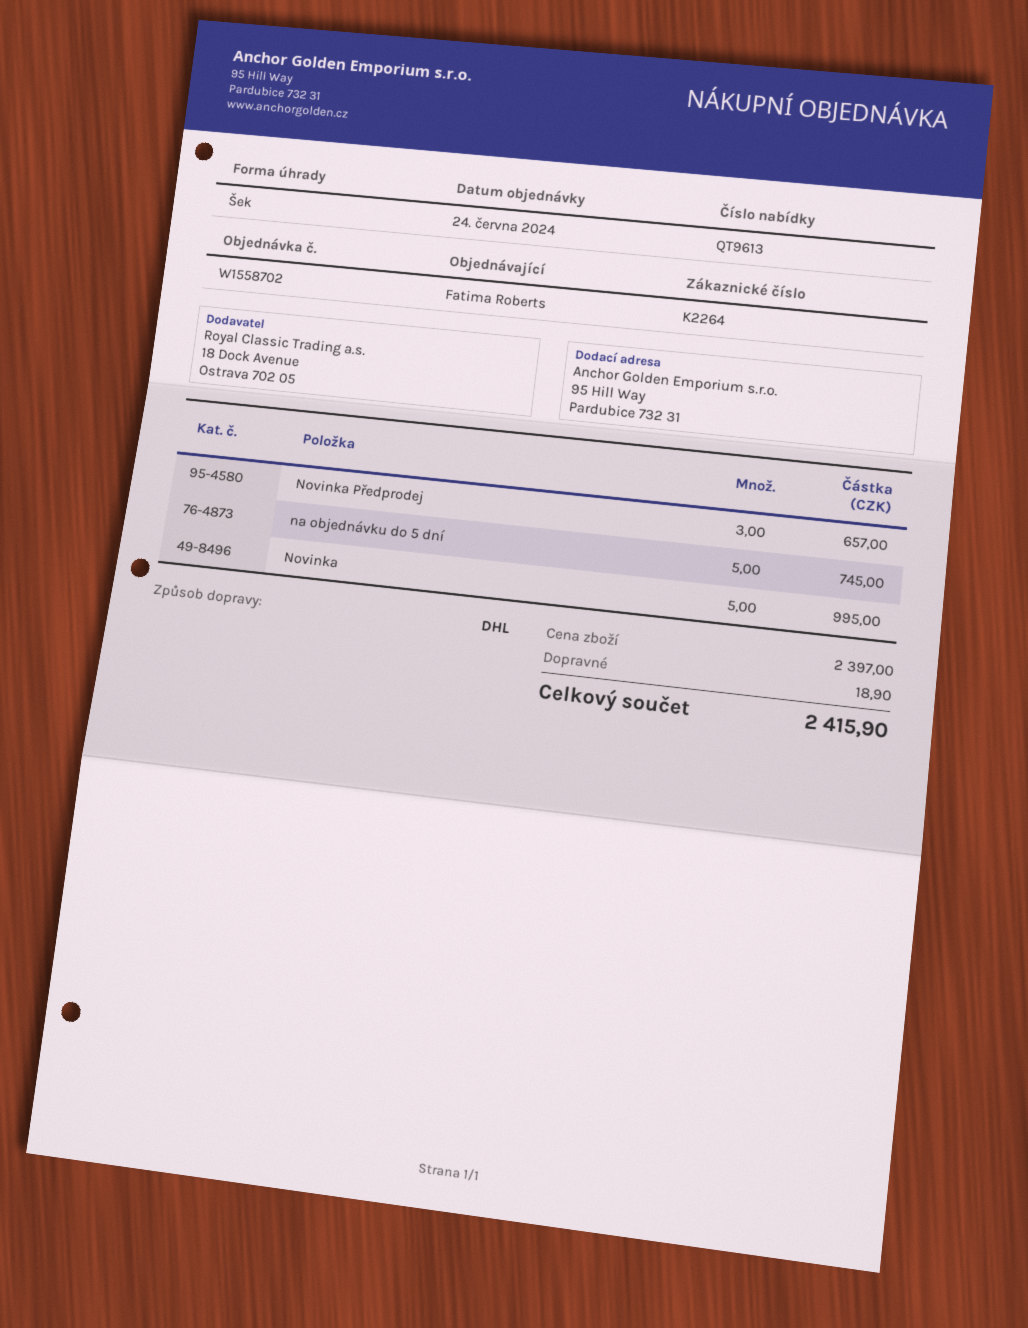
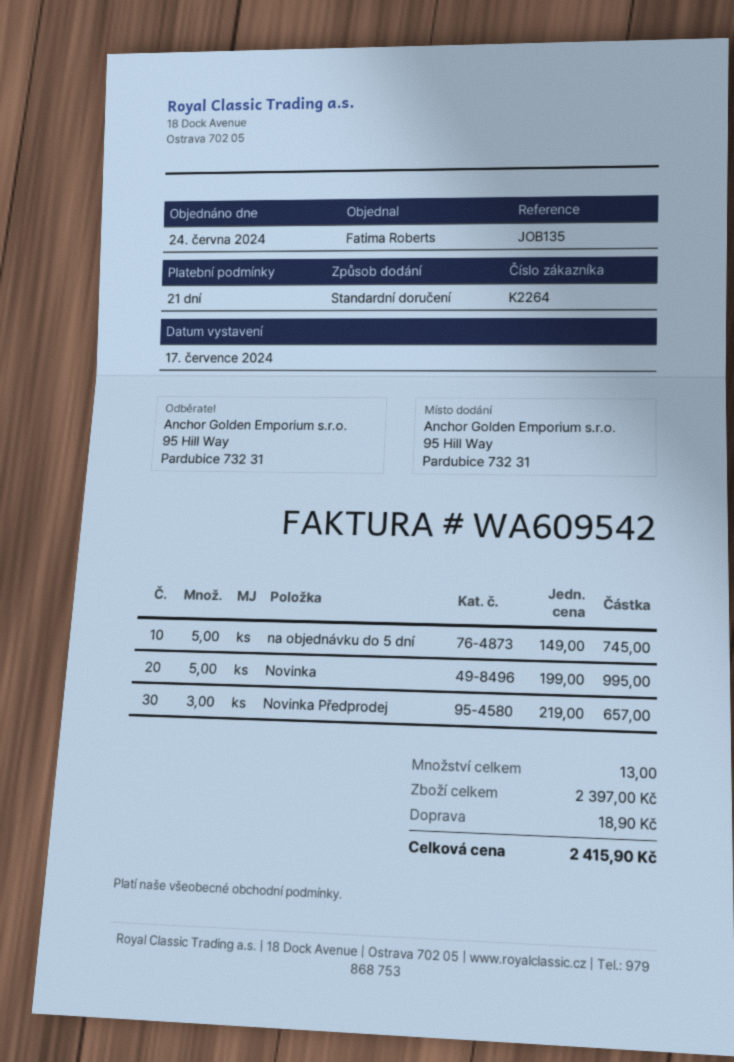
shipping method: DHL -> standard

